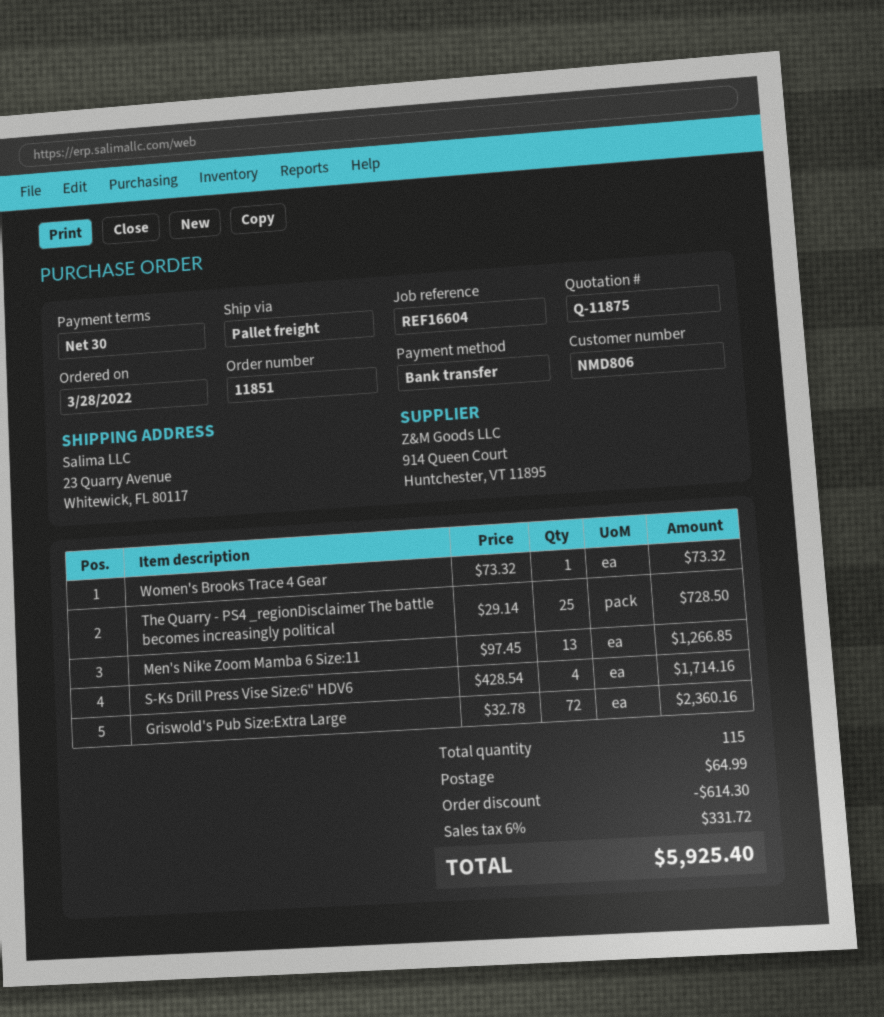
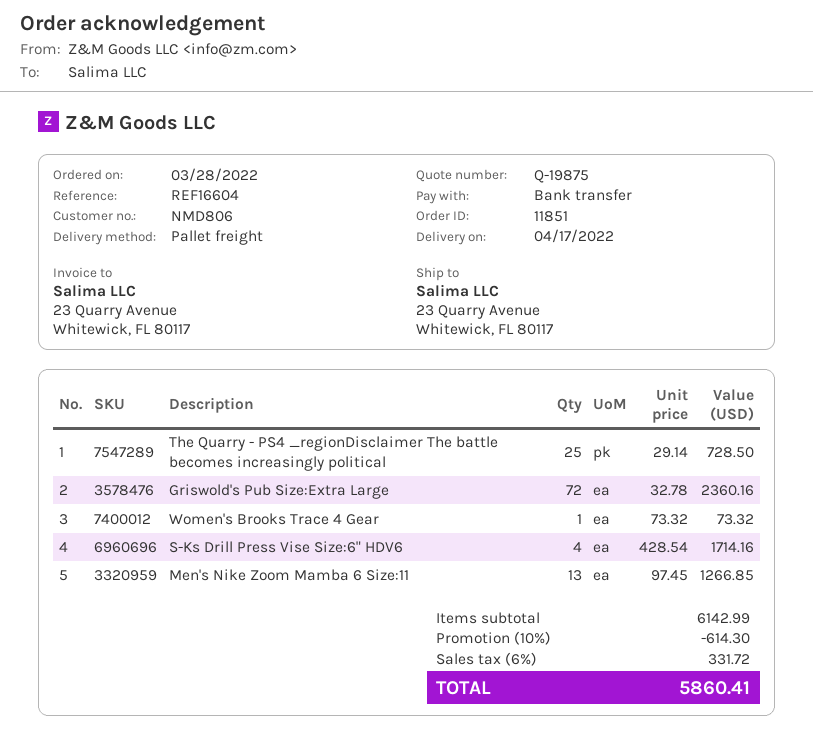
quote number: Q-11875 -> Q-19875
shipping: 64.99 -> none
total: 5925.40 -> 5860.41

